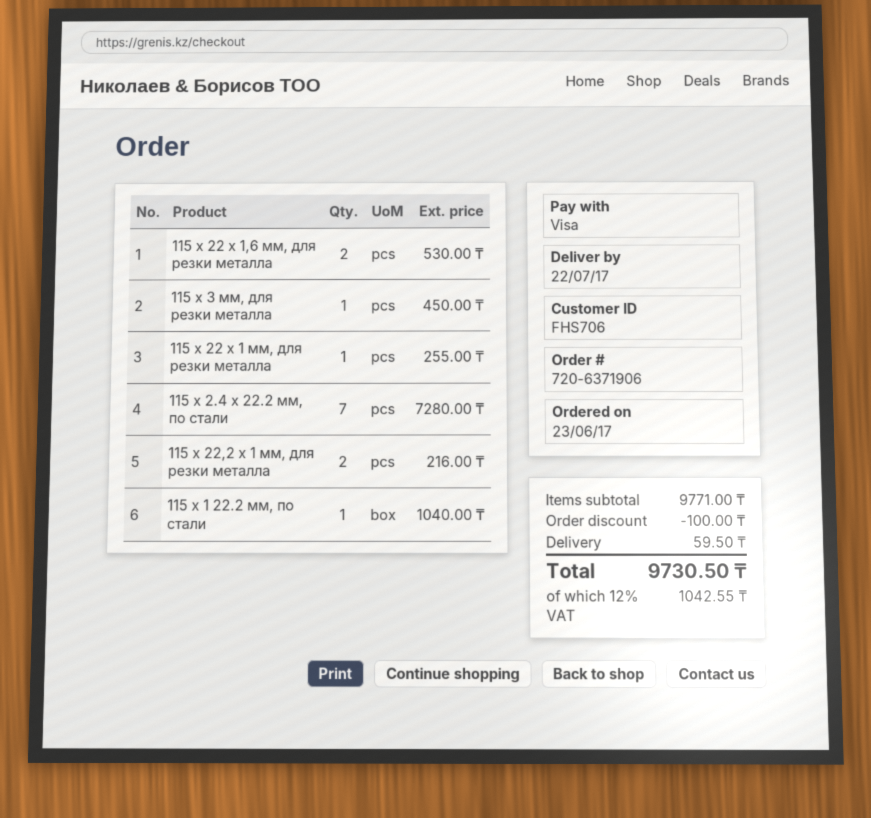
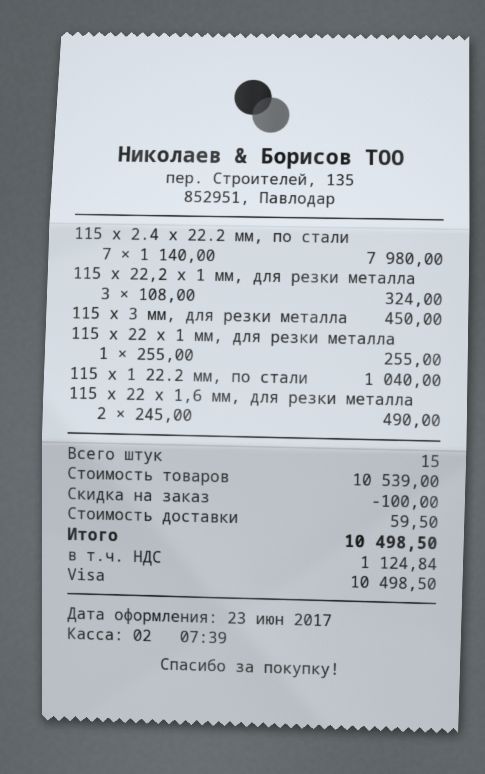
115 х 22 х 1,6 мм, для резки металла: 2 for 530.00 -> 2 for 490.00
115 х 2.4 х 22.2 мм, по стали: 7 for 7280.00 -> 7 for 7980.00
115 х 22,2 х 1 мм, для резки металла: 2 for 216.00 -> 3 for 324.00
subtotal: 9771.00 -> 10539.00
tax: 1042.55 -> 1124.84
total: 9730.50 -> 10498.50

